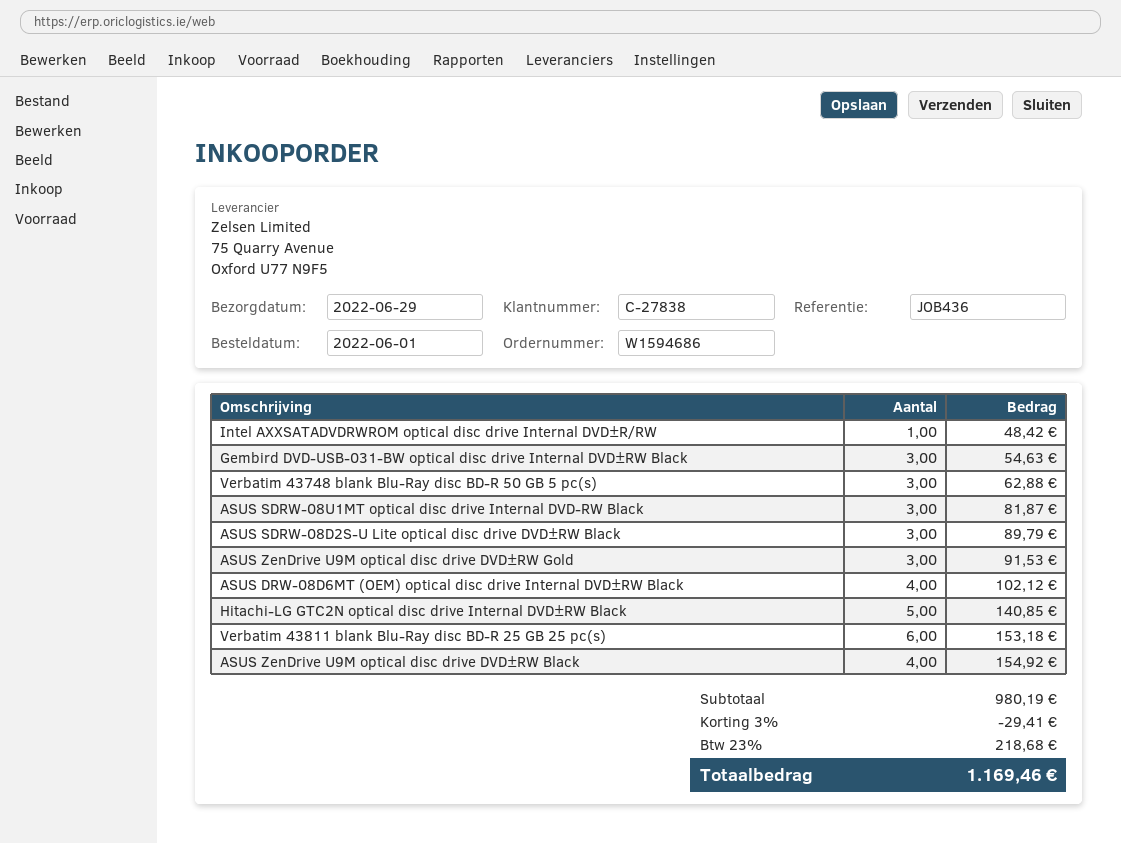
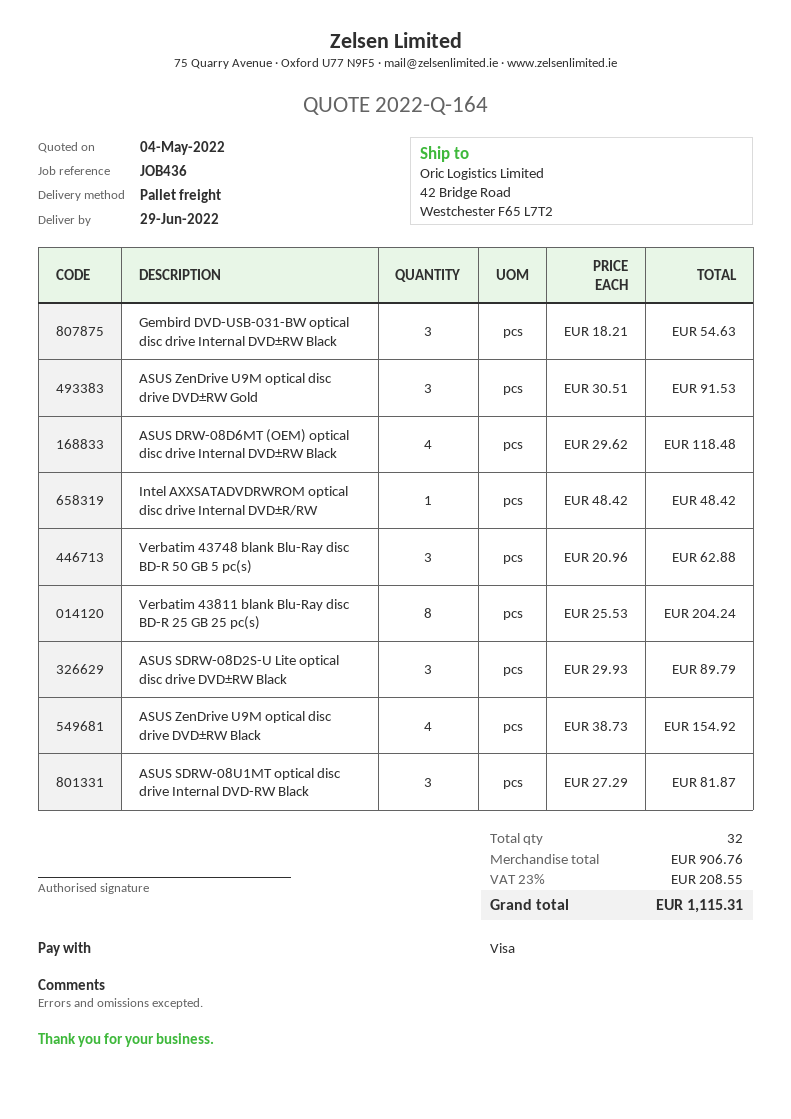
ASUS DRW-08D6MT (OEM) optical disc drive Internal DVD±RW Black: 4 for 102.12 -> 4 for 118.48
Hitachi-LG GTC2N optical disc drive Internal DVD±RW Black: 5 for 140.85 -> none
Verbatim 43811 blank Blu-Ray disc BD-R 25 GB 25 pc(s): 6 for 153.18 -> 8 for 204.24
subtotal: 980.19 -> 906.76
discount: 3% = 29.41 -> none
tax: 23% = 218.68 -> 23% = 208.55
total: 1169.46 -> 1115.31

